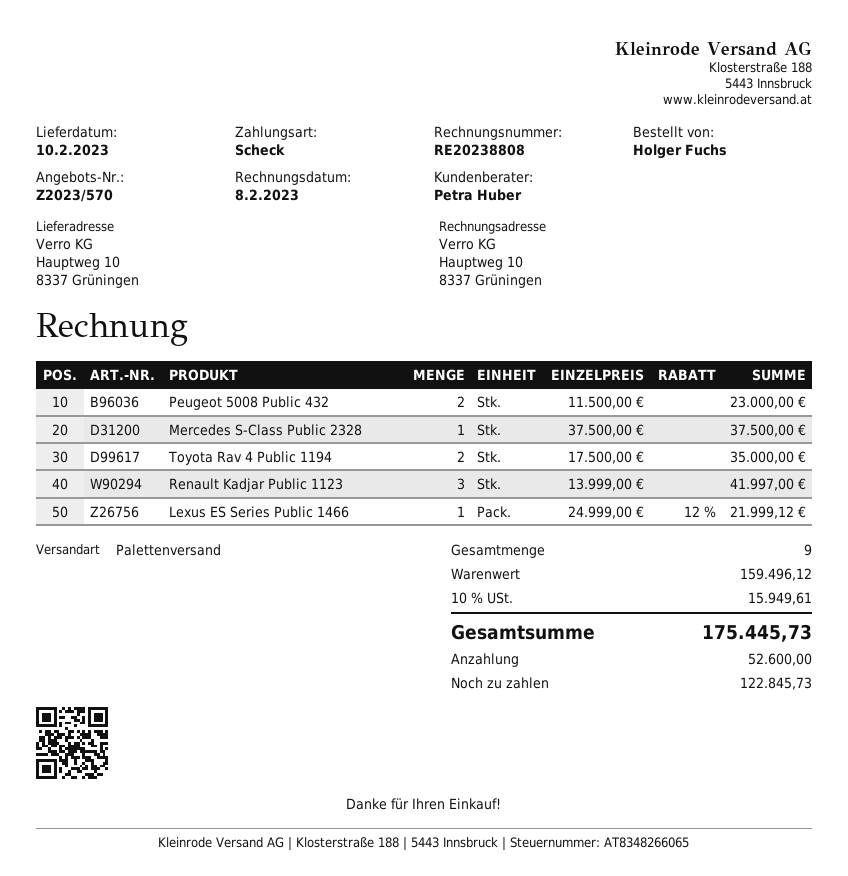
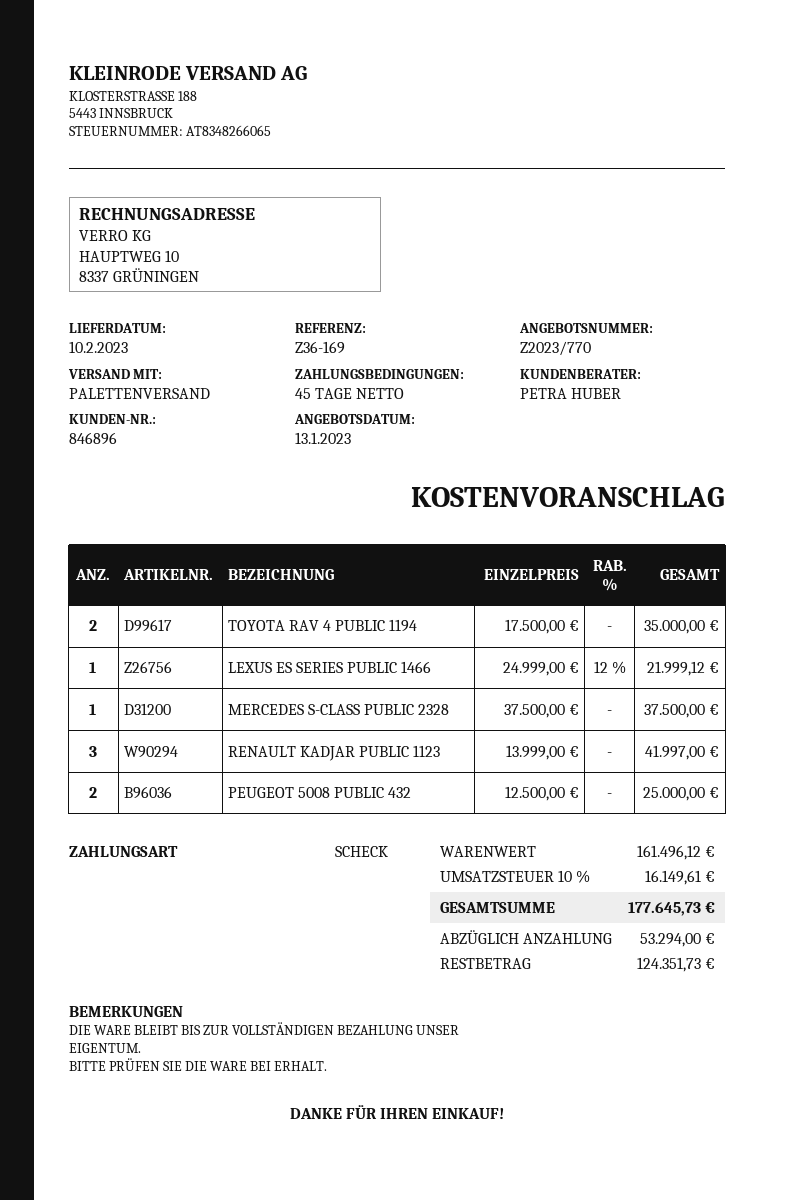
quote number: Z2023/570 -> Z2023/770
Peugeot 5008 Public 432: 2 x 11500.00 = 23000.00 -> 2 x 12500.00 = 25000.00
subtotal: 159496.12 -> 161496.12
tax: 10% = 15949.61 -> 10% = 16149.61
total: 175445.73 -> 177645.73
deposit: 52600.00 -> 53294.00
balance: 122845.73 -> 124351.73

